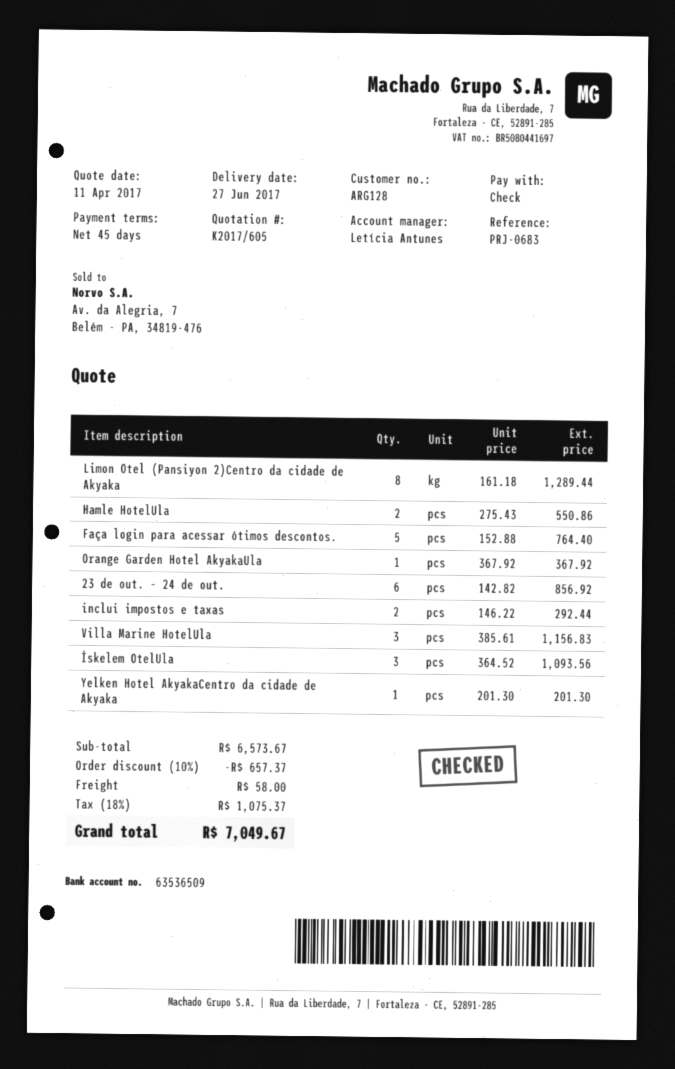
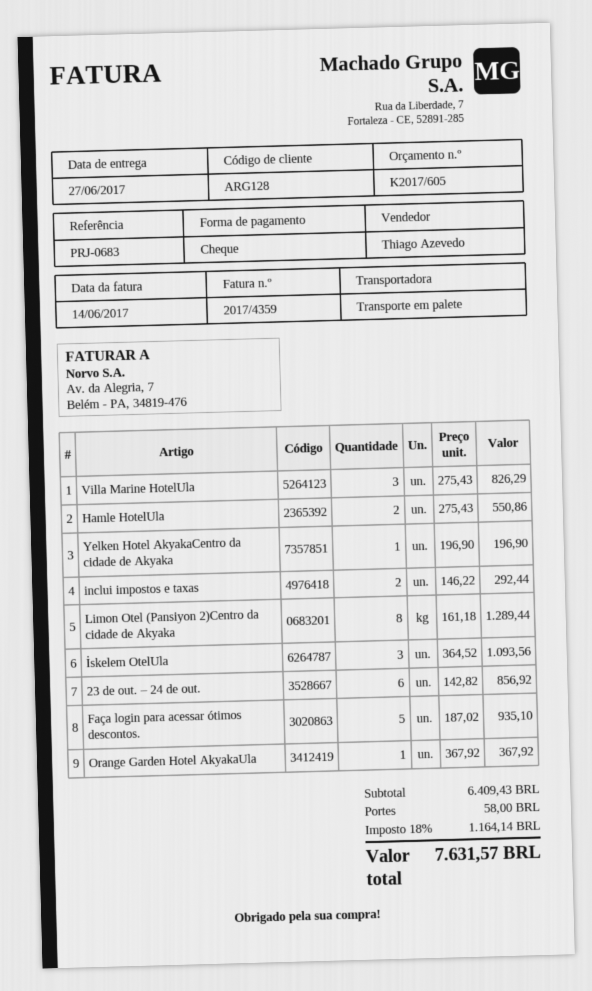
sales rep: Letícia Antunes -> Thiago Azevedo
Faça login para acessar ótimos descontos.: 5 x 152.88 = 764.40 -> 5 x 187.02 = 935.10
Villa Marine HotelUla: 3 x 385.61 = 1156.83 -> 3 x 275.43 = 826.29
Yelken Hotel AkyakaCentro da cidade de Akyaka: 1 x 201.30 = 201.30 -> 1 x 196.90 = 196.90
subtotal: 6573.67 -> 6409.43
discount: 10% = 657.37 -> none
tax: 18% = 1075.37 -> 18% = 1164.14
total: 7049.67 -> 7631.57

